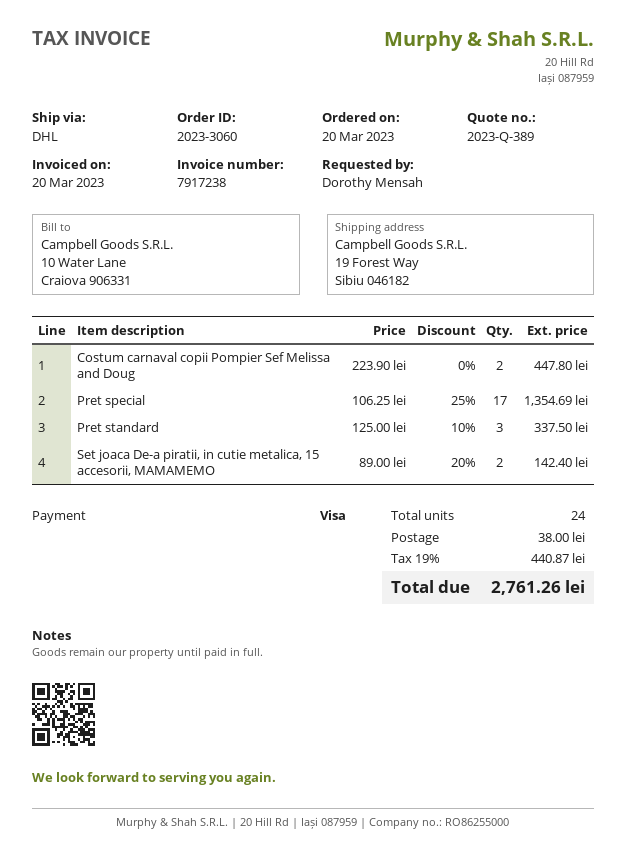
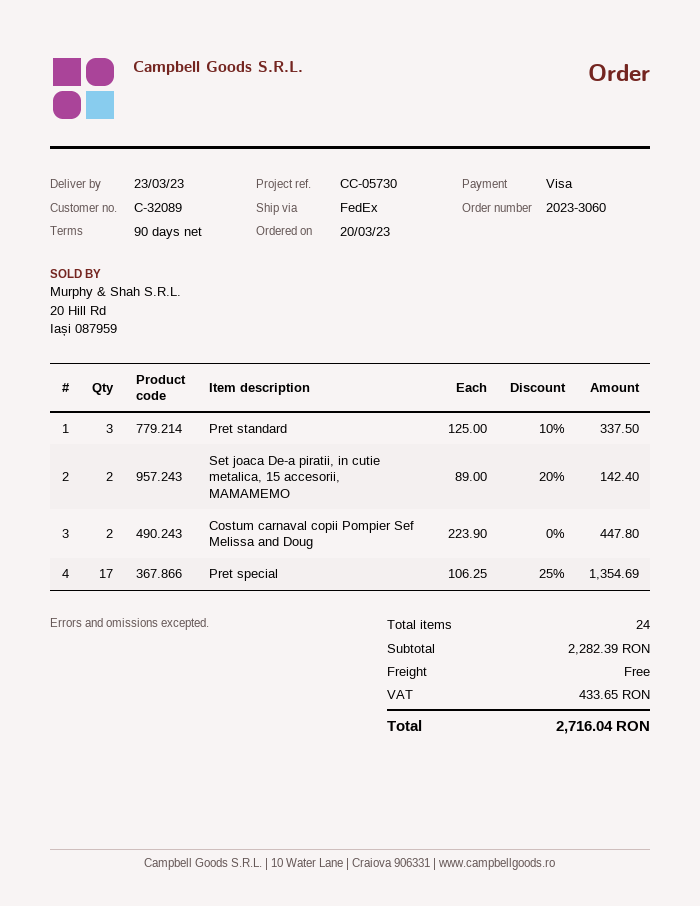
shipping method: DHL -> FedEx
shipping: 38.00 -> 0.00
tax: 440.87 -> 433.65
total: 2761.26 -> 2716.04

